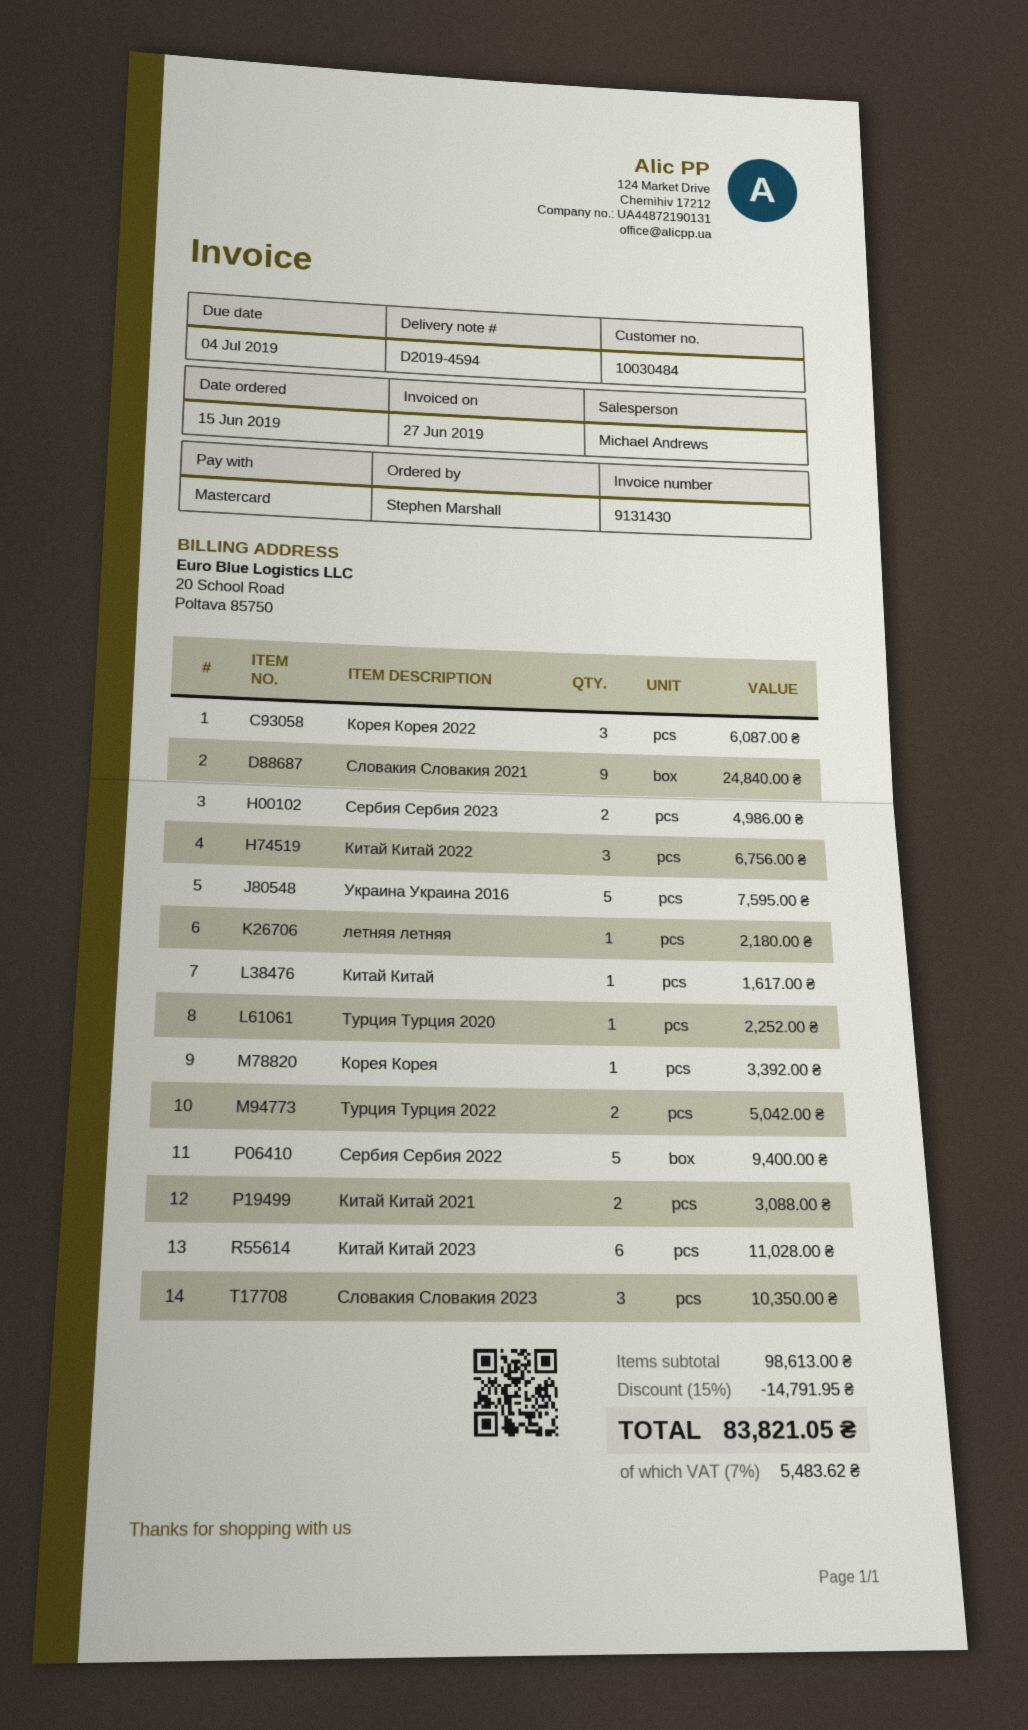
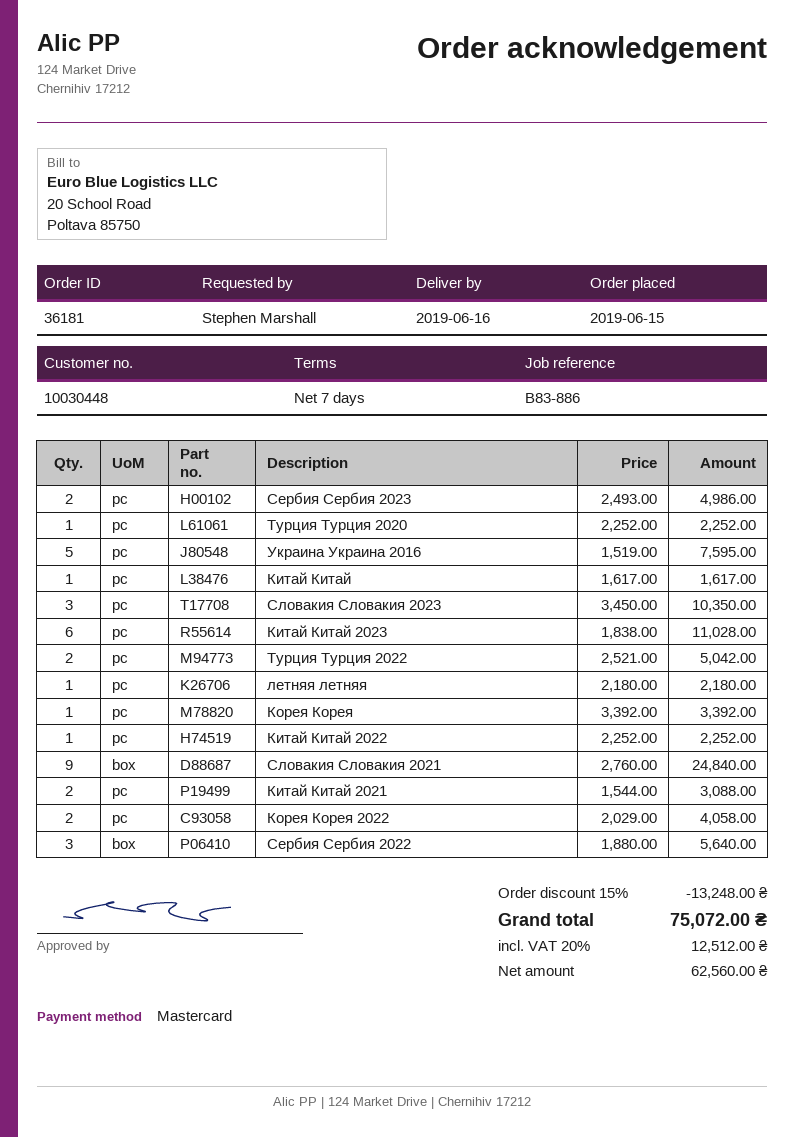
customer number: 10030484 -> 10030448
Корея Корея 2022: 3 for 6087.00 -> 2 for 4058.00
Китай Китай 2022: 3 for 6756.00 -> 1 for 2252.00
Сербия Сербия 2022: 5 for 9400.00 -> 3 for 5640.00
discount: 15% = 14791.95 -> 15% = 13248.00
tax: 7% = 5483.62 -> 20% = 12512.00
total: 83821.05 -> 75072.00

